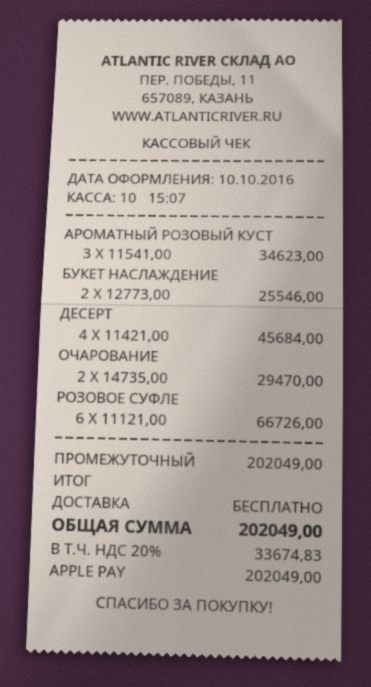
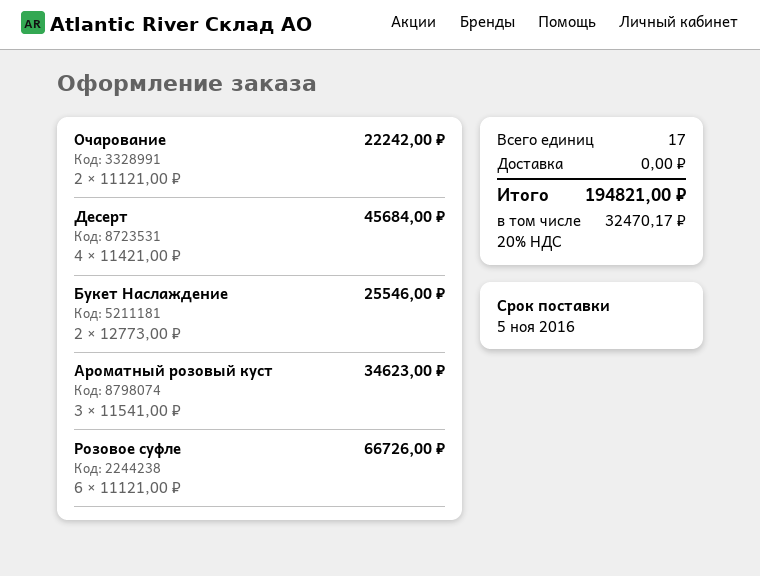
ОЧАРОВАНИЕ: 2 x 14735.00 = 29470.00 -> 2 x 11121.00 = 22242.00
tax: 20% = 33674.83 -> 20% = 32470.17
total: 202049.00 -> 194821.00

